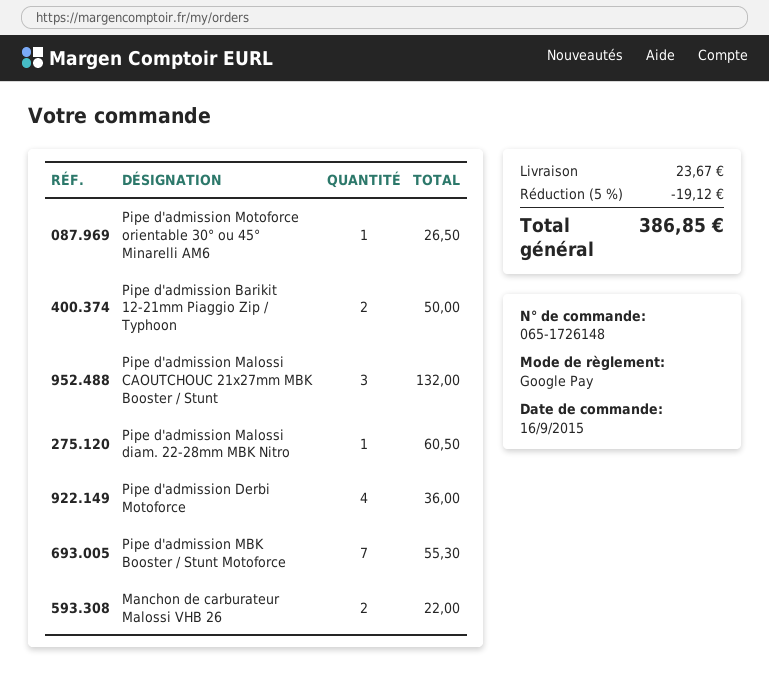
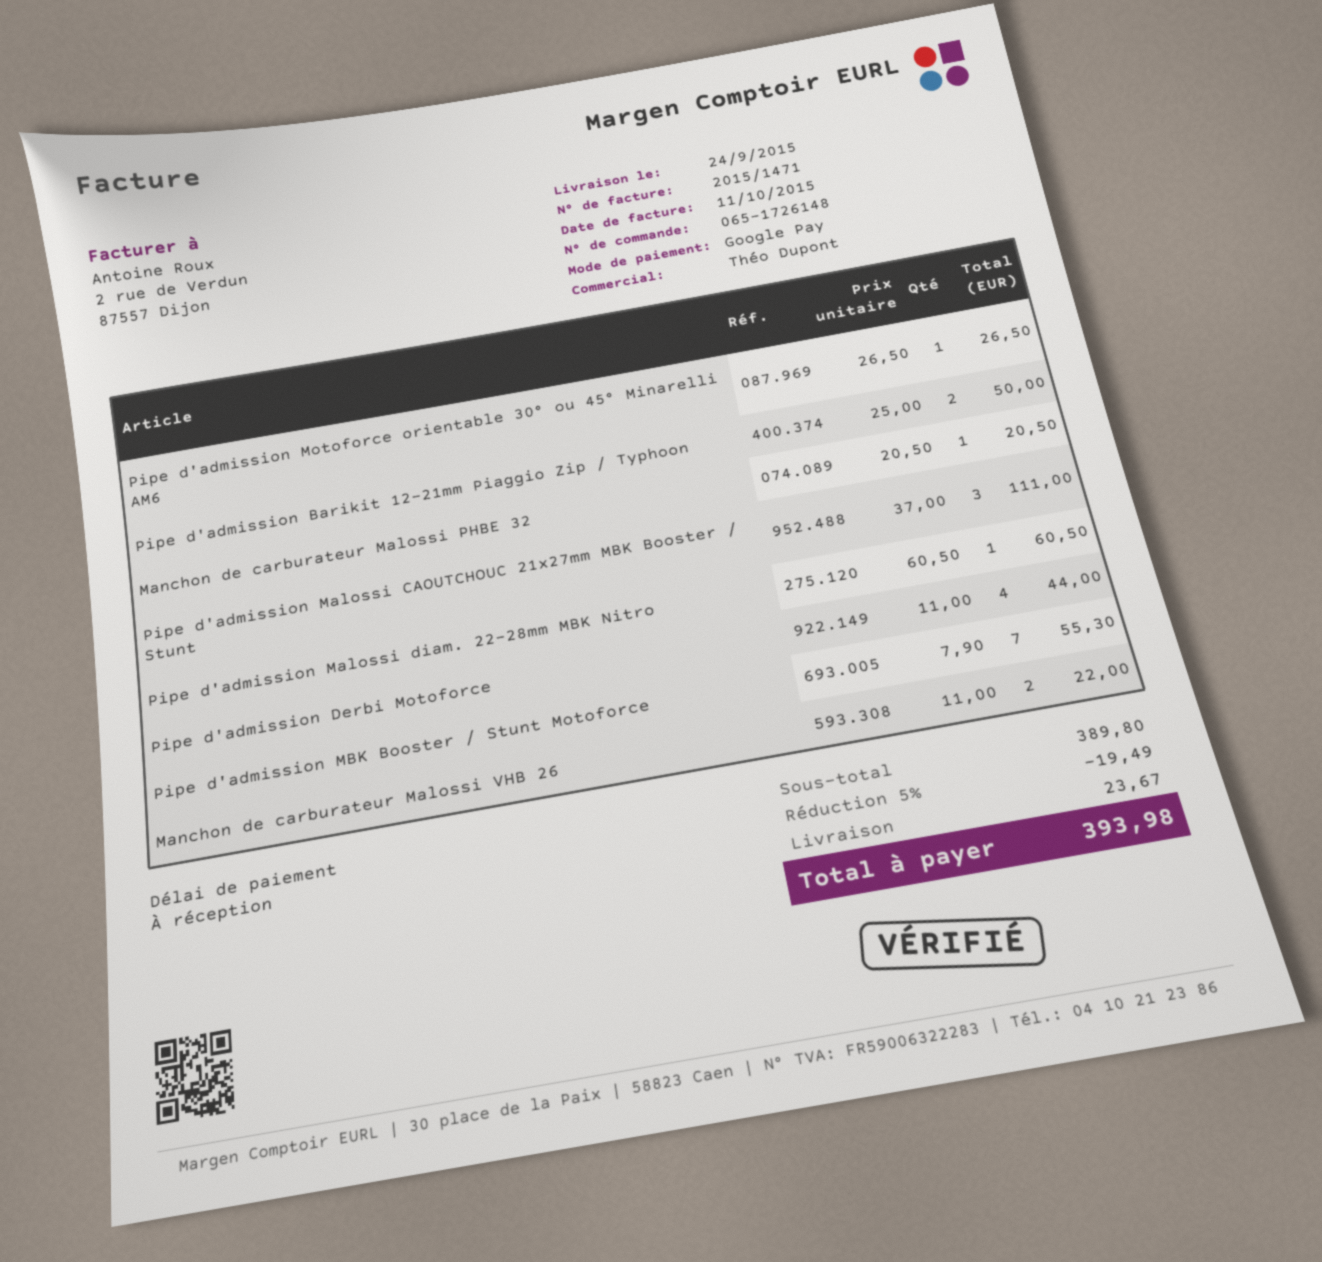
Pipe d'admission Malossi CAOUTCHOUC 21x27mm MBK Booster / Stunt: 3 for 132.00 -> 3 for 111.00
Pipe d'admission Derbi Motoforce: 4 for 36.00 -> 4 for 44.00
Manchon de carburateur Malossi PHBE 32: none -> 1 for 20.50
discount: 5% = 19.12 -> 5% = 19.49
total: 386.85 -> 393.98

